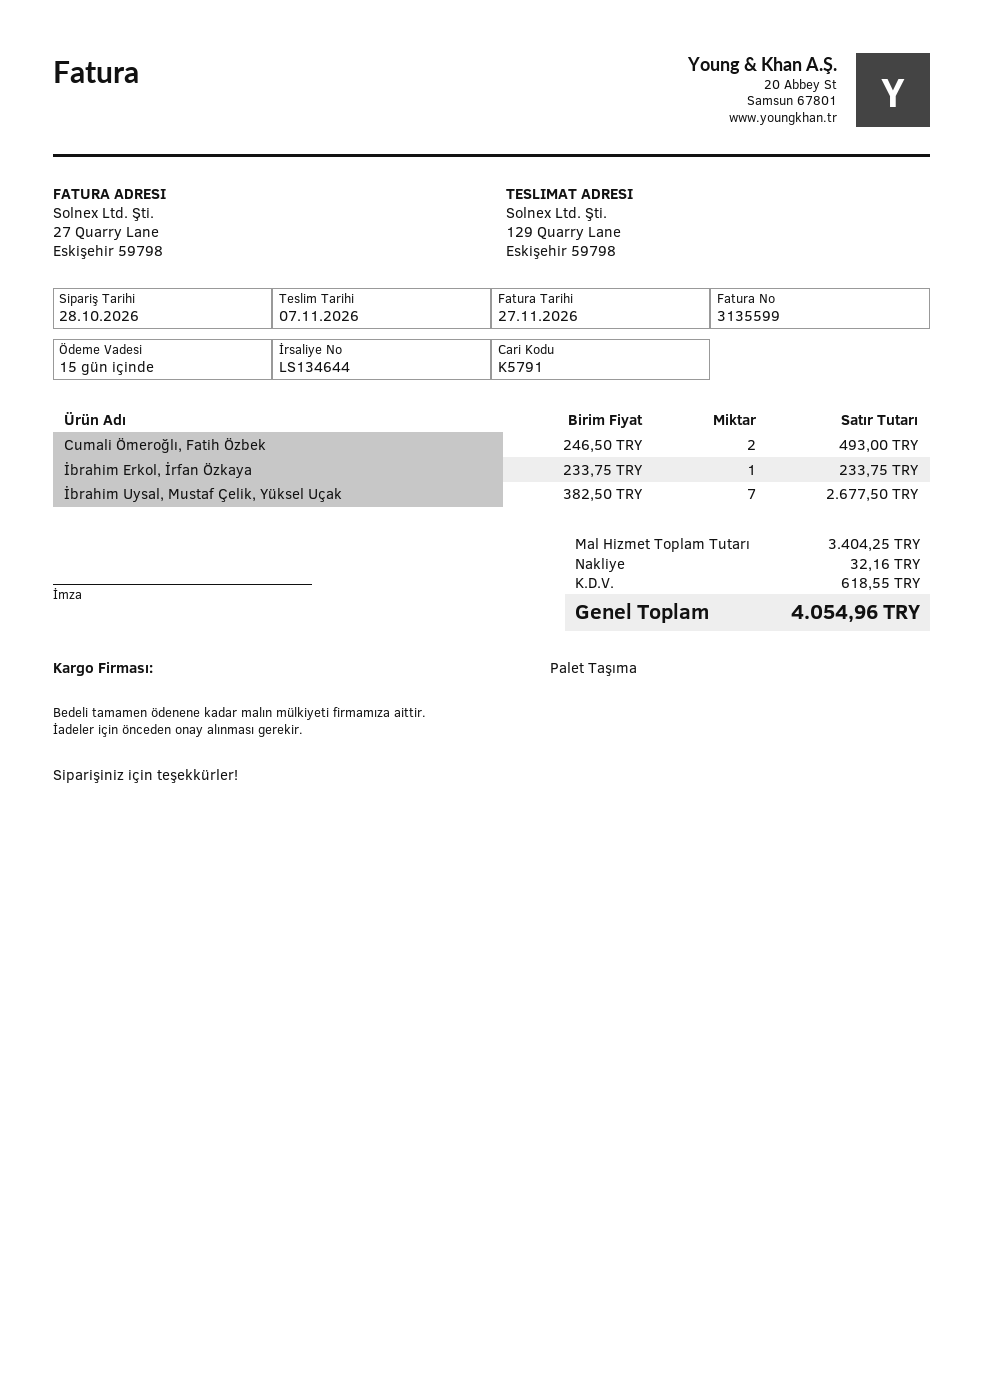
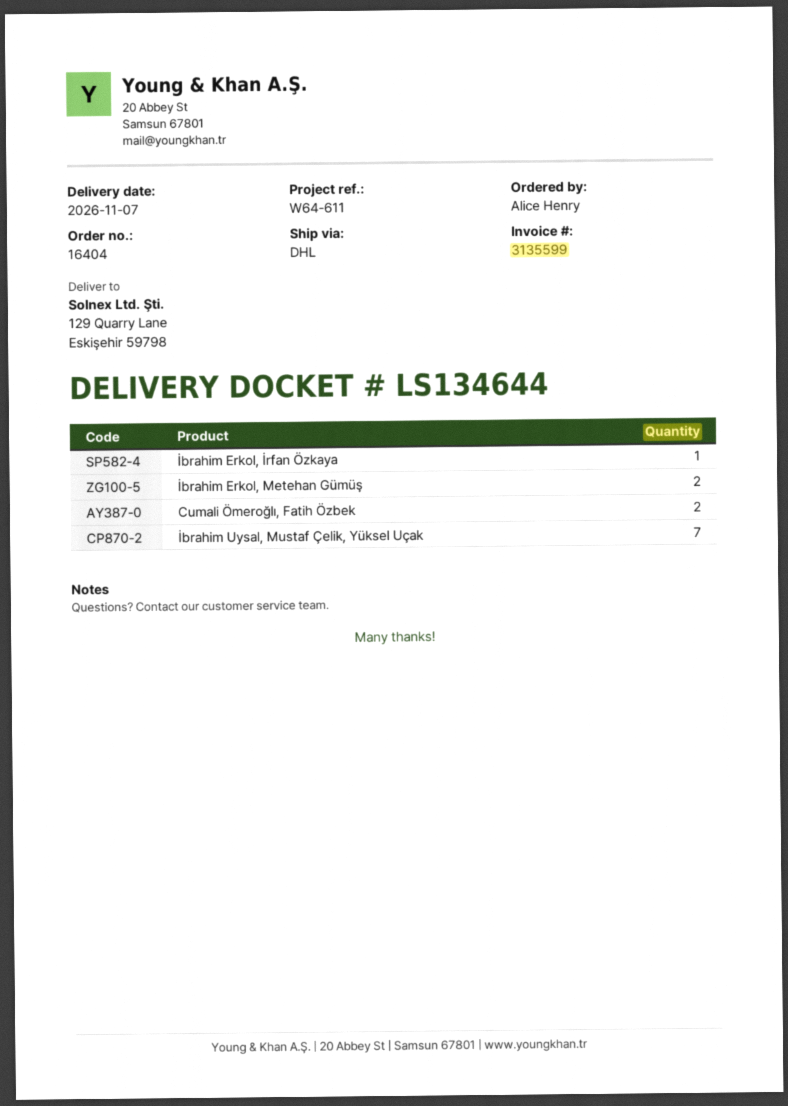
shipping method: pallet freight -> DHL
İbrahim Erkol, Metehan Gümüş: none -> 2

